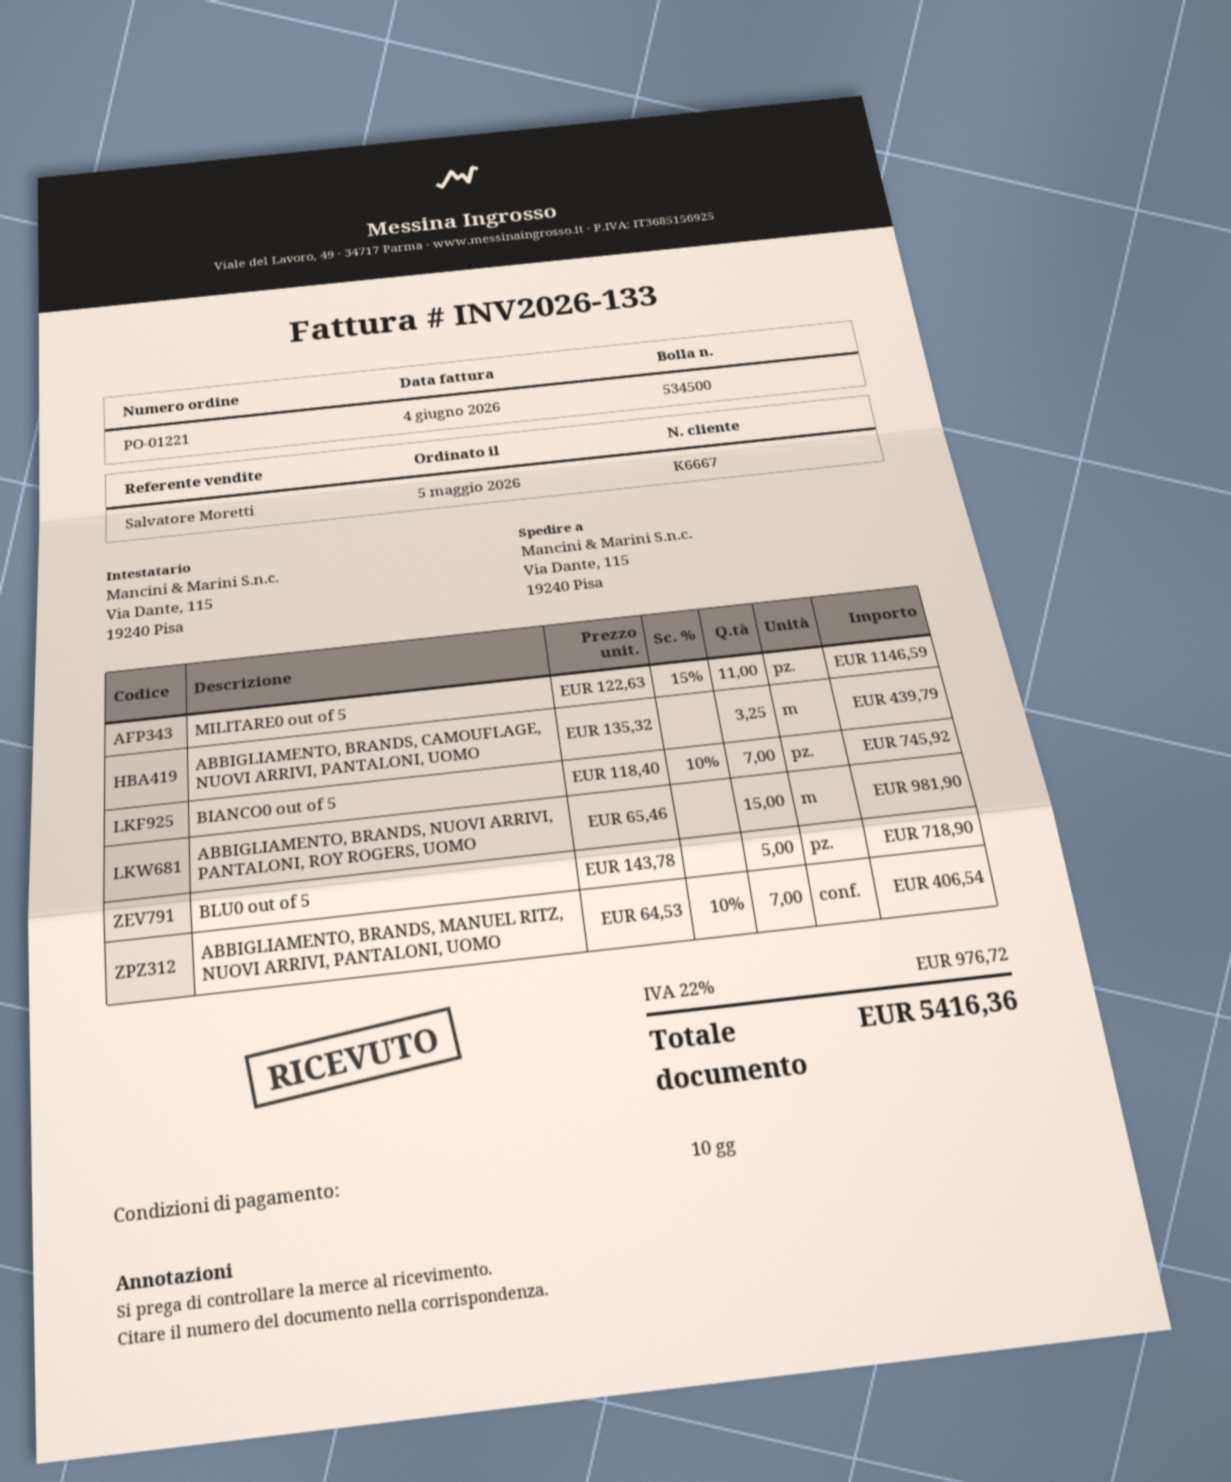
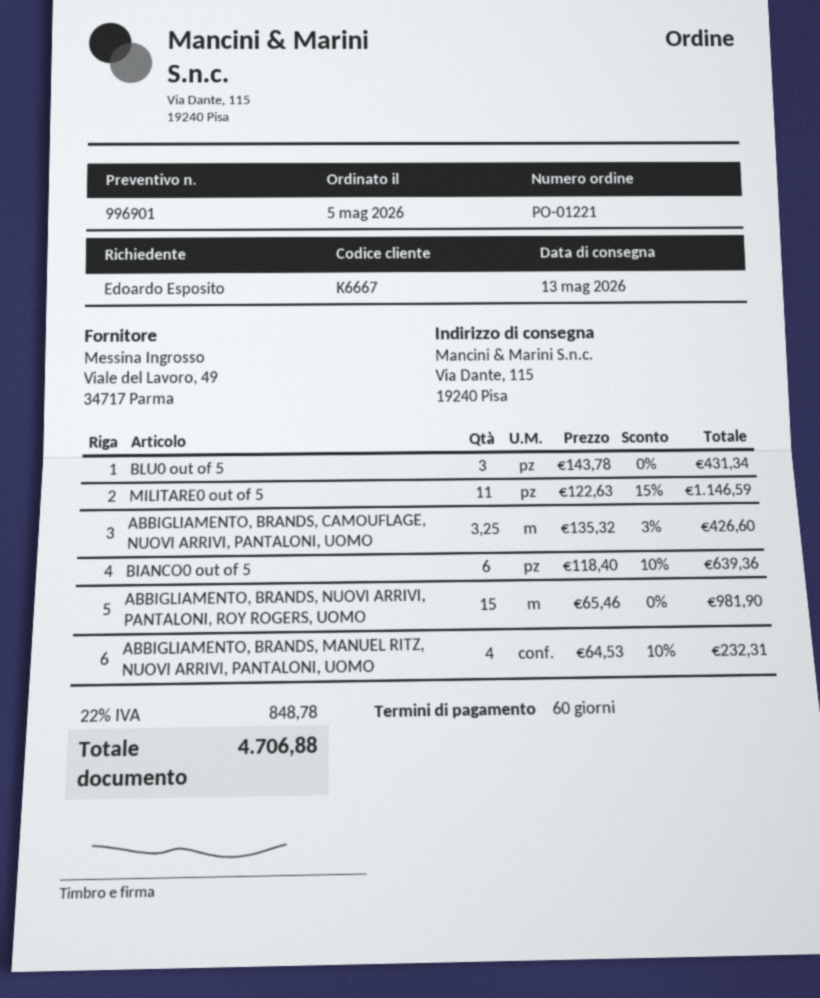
payment terms: 10 days -> 60 days
ABBIGLIAMENTO, BRANDS, CAMOUFLAGE, NUOVI ARRIVI, PANTALONI, UOMO: 3.25 x 135.32 = 439.79 -> 3.25 x 135.32 - 3% = 426.60
BIANCO0 out of 5: 7 x 118.40 - 10% = 745.92 -> 6 x 118.40 - 10% = 639.36
BLU0 out of 5: 5 x 143.78 = 718.90 -> 3 x 143.78 = 431.34
ABBIGLIAMENTO, BRANDS, MANUEL RITZ, NUOVI ARRIVI, PANTALONI, UOMO: 7 x 64.53 - 10% = 406.54 -> 4 x 64.53 - 10% = 232.31
tax: 22% = 976.72 -> 22% = 848.78
total: 5416.36 -> 4706.88

